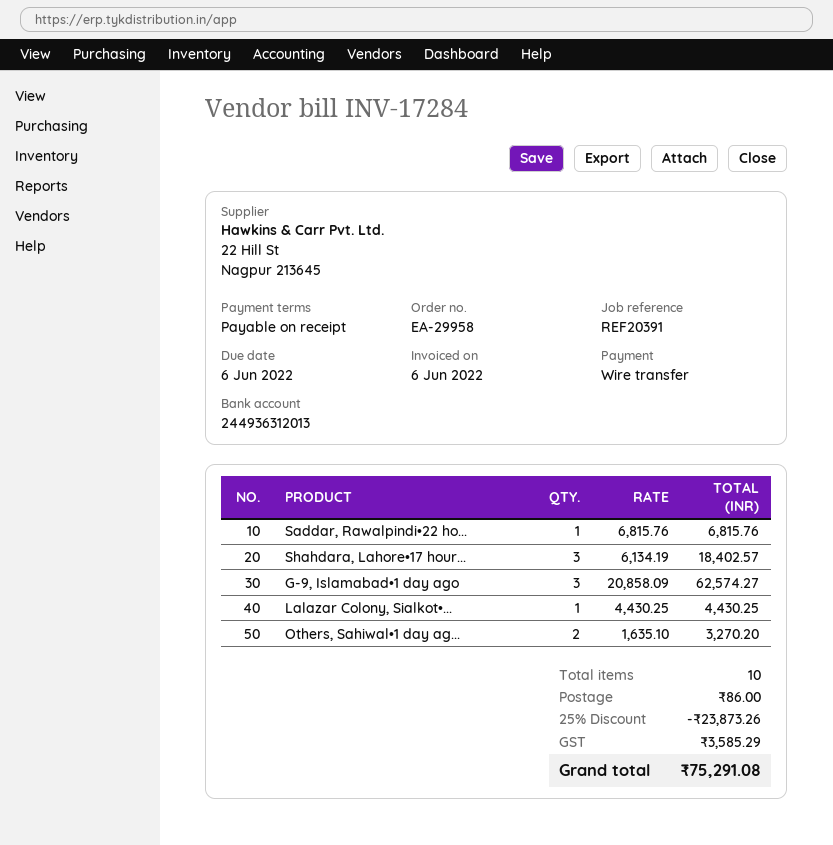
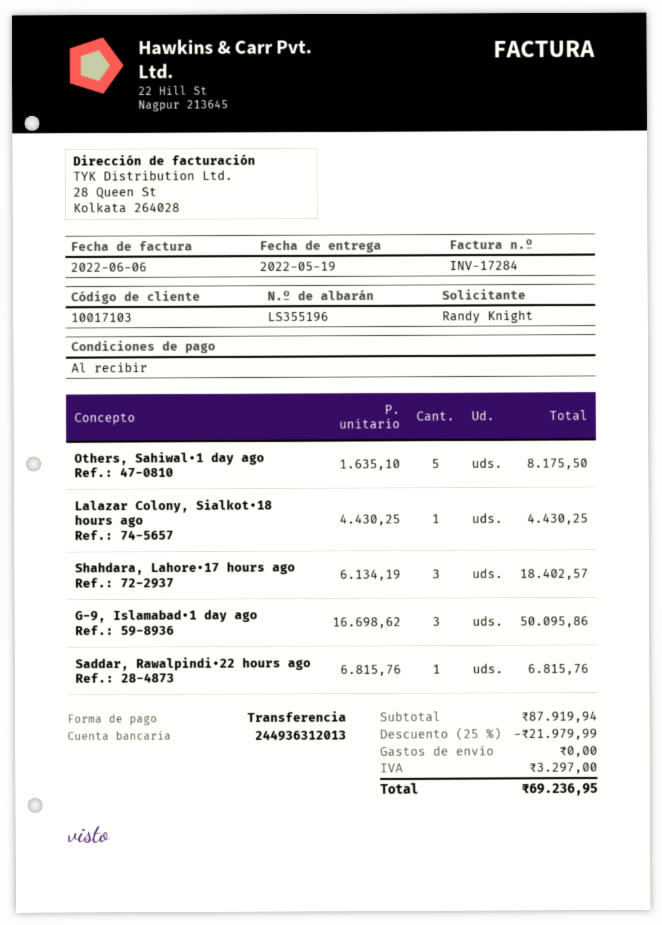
G-9, Islamabad•1 day ago: 3 x 20858.09 = 62574.27 -> 3 x 16698.62 = 50095.86
Others, Sahiwal•1 day ag...: 2 x 1635.10 = 3270.20 -> 5 x 1635.10 = 8175.50
discount: 25% = 23873.26 -> 25% = 21979.99
shipping: 86.00 -> 0.00
tax: 3585.29 -> 3297.00
total: 75291.08 -> 69236.95

